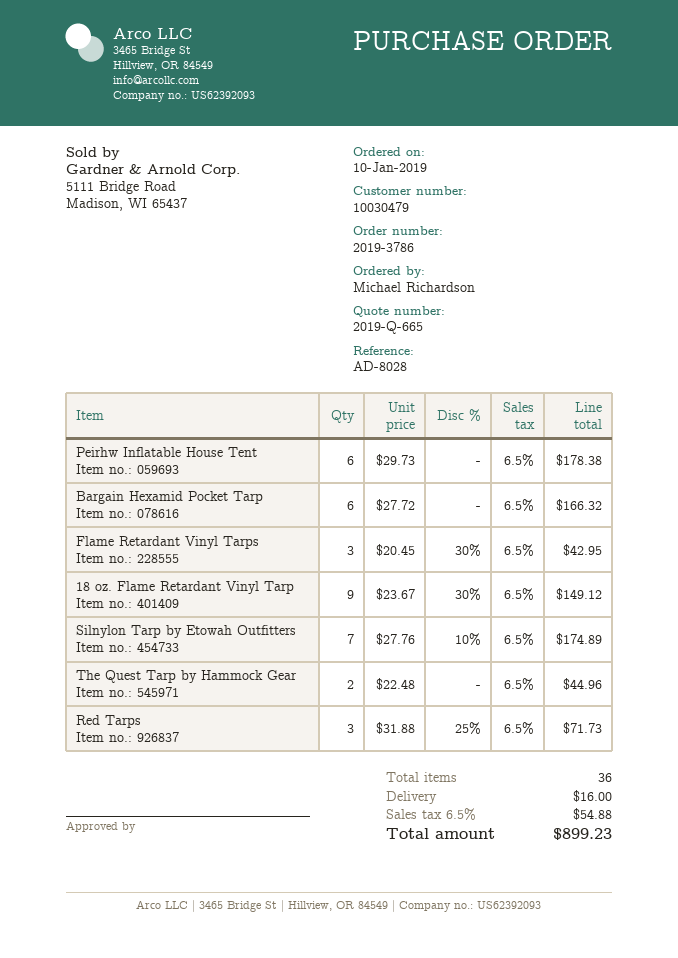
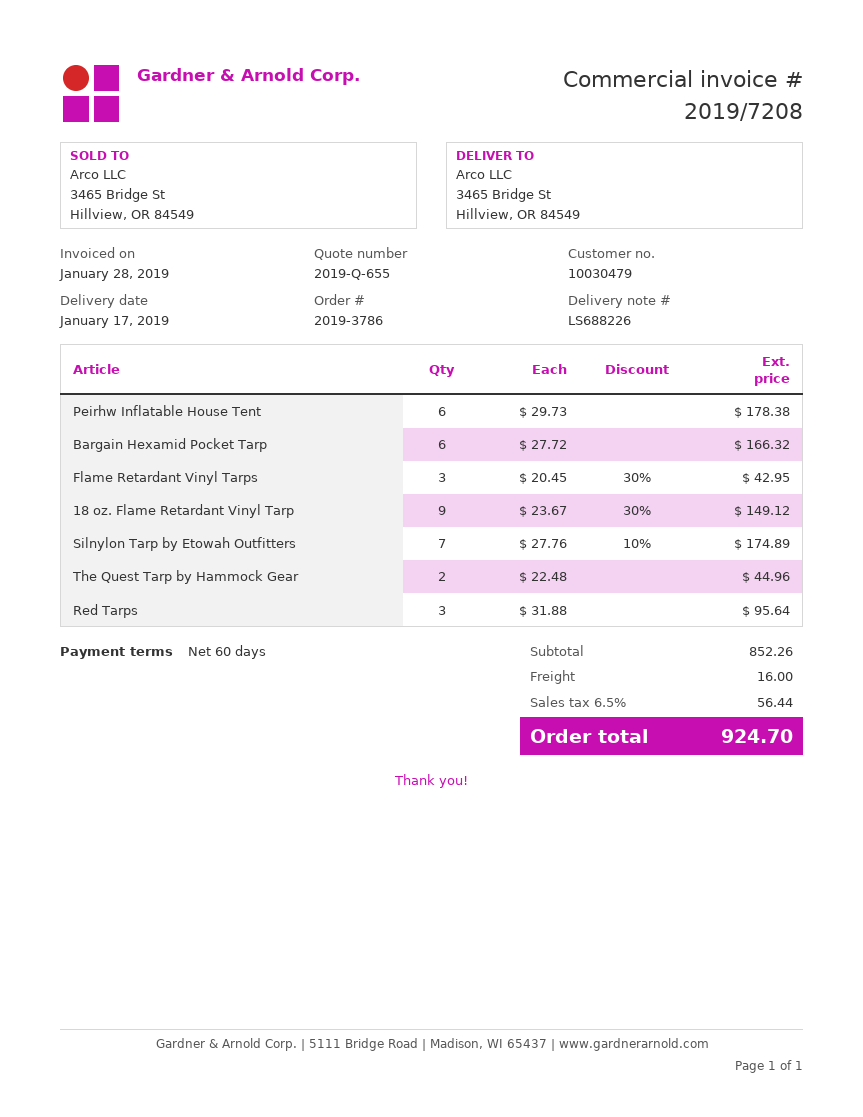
quote number: 2019-Q-665 -> 2019-Q-655
Red Tarps: 3 x 31.88 - 25% = 71.73 -> 3 x 31.88 = 95.64
tax: 6.5% = 54.88 -> 6.5% = 56.44
total: 899.23 -> 924.70

